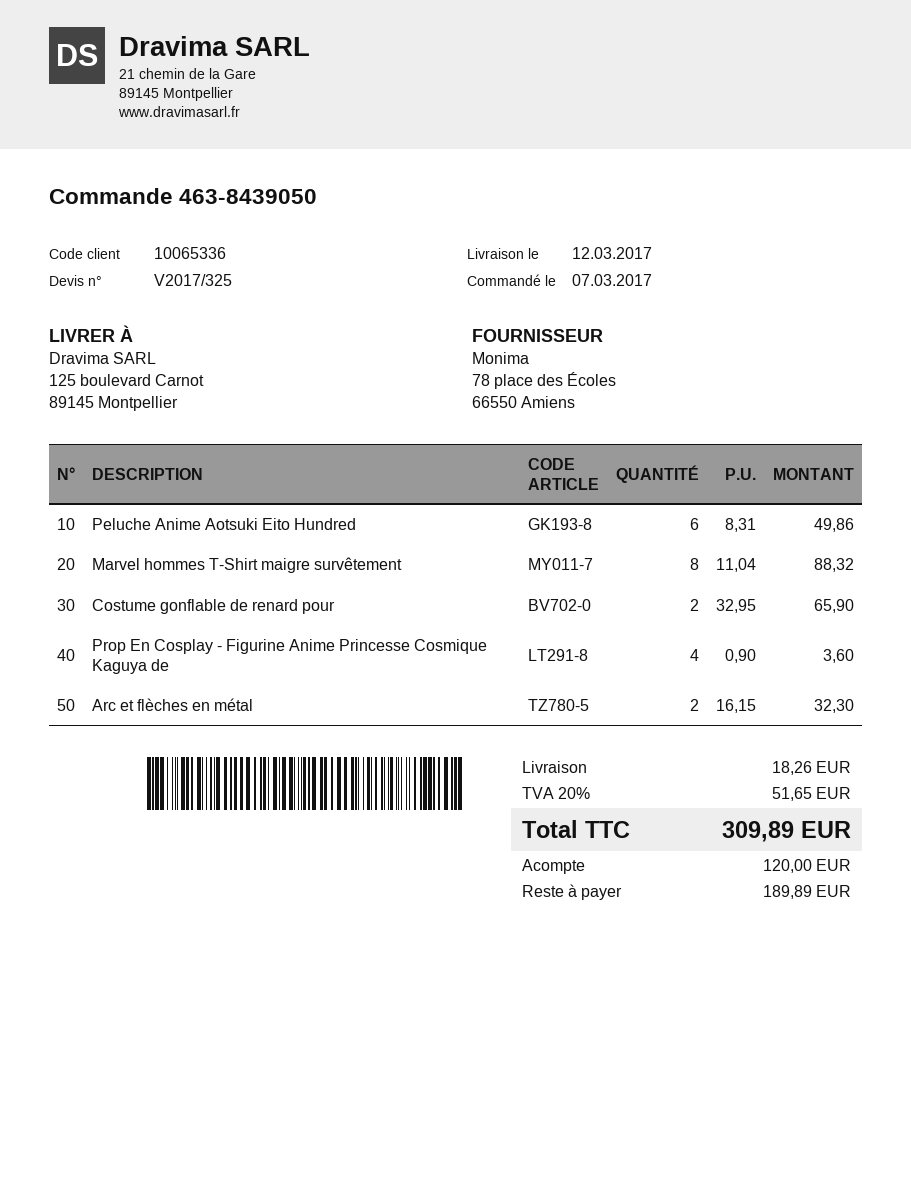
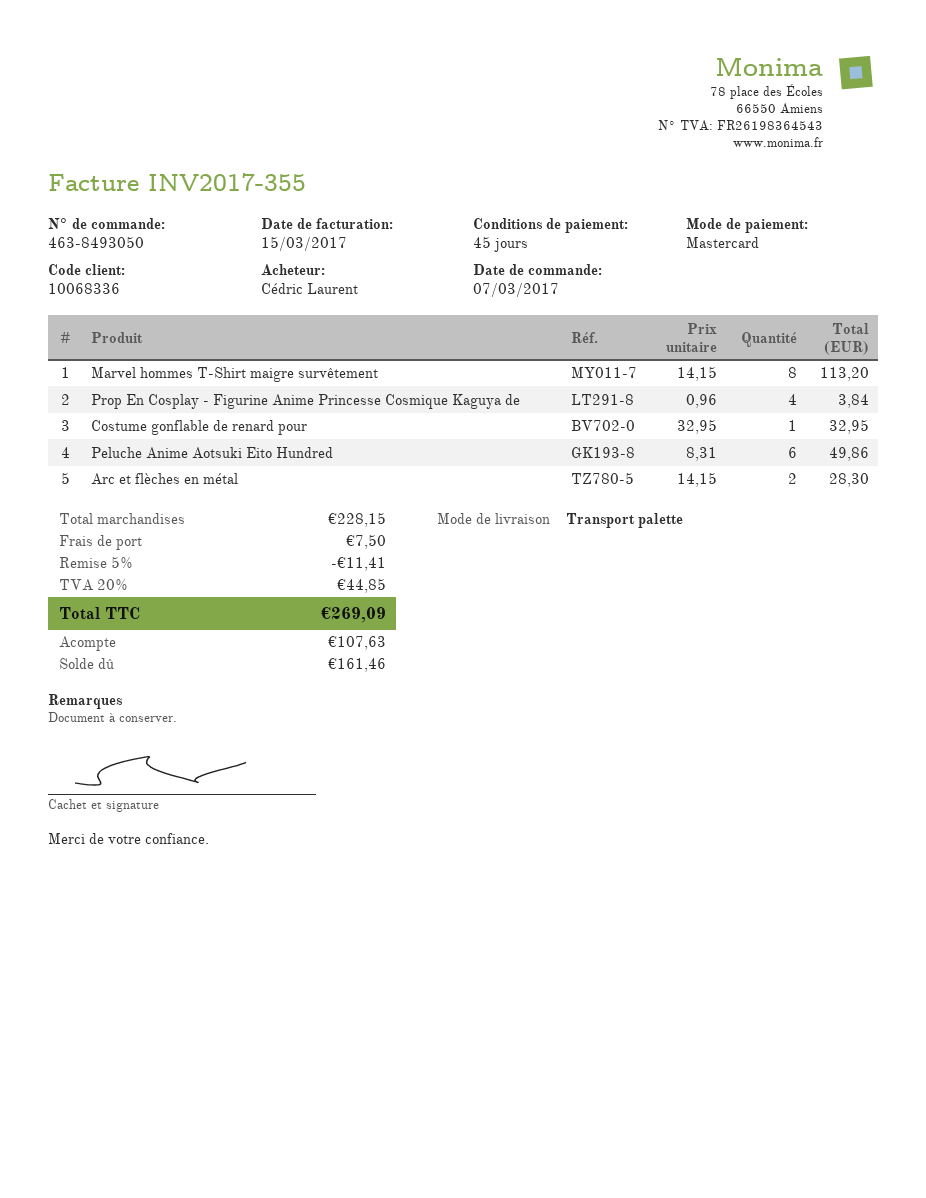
order number: 463-8439050 -> 463-8493050
customer number: 10065336 -> 10068336
Marvel hommes T-Shirt maigre survêtement: 8 x 11.04 = 88.32 -> 8 x 14.15 = 113.20
Costume gonflable de renard pour: 2 x 32.95 = 65.90 -> 1 x 32.95 = 32.95
Prop En Cosplay - Figurine Anime Princesse Cosmique Kaguya de: 4 x 0.90 = 3.60 -> 4 x 0.96 = 3.84
Arc et flèches en métal: 2 x 16.15 = 32.30 -> 2 x 14.15 = 28.30
discount: none -> 5% = 11.41
shipping: 18.26 -> 7.50
tax: 20% = 51.65 -> 20% = 44.85
total: 309.89 -> 269.09
deposit: 120.00 -> 107.63
balance: 189.89 -> 161.46

